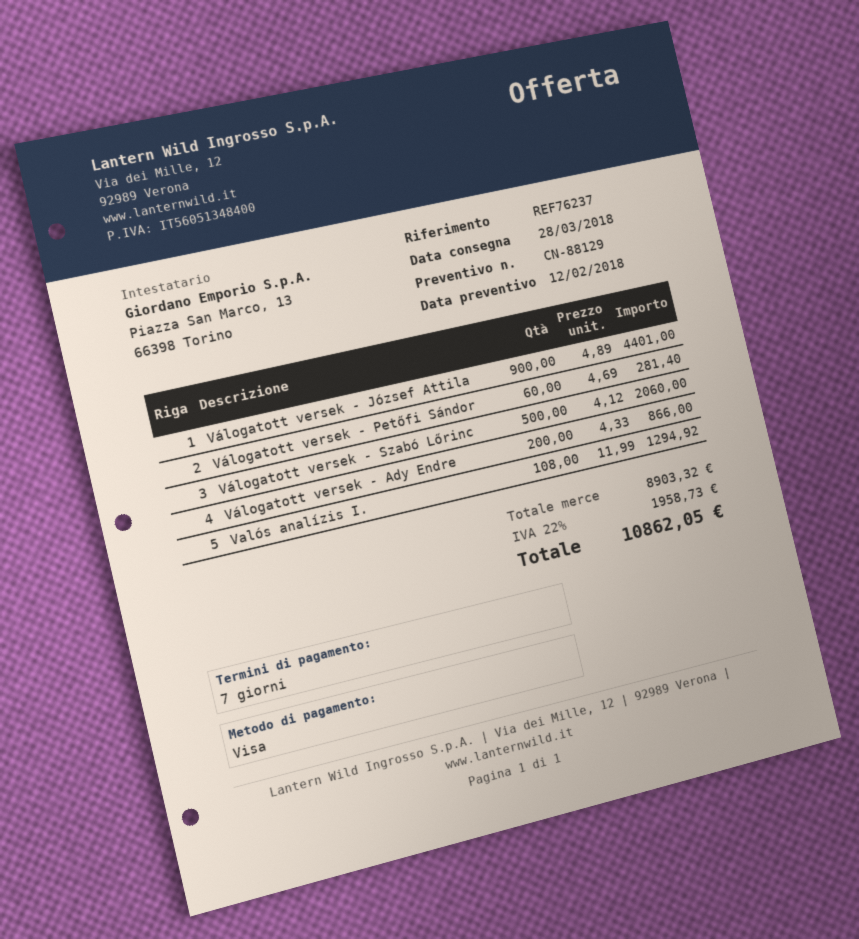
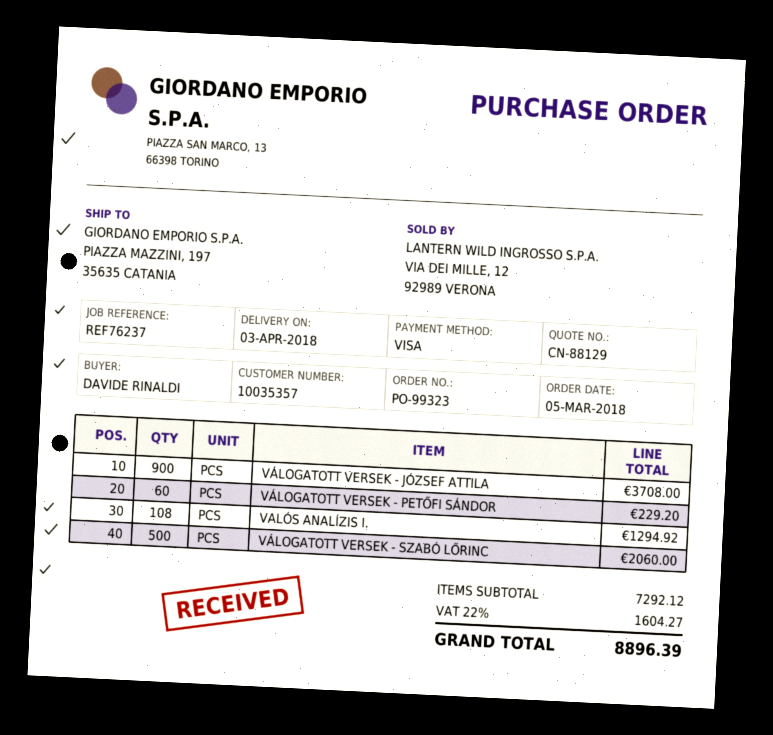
delivery date: 2018-03-28 -> 2018-04-03
Válogatott versek - József Attila: 900 for 4401.00 -> 900 for 3708.00
Válogatott versek - Petőfi Sándor: 60 for 281.40 -> 60 for 229.20
Válogatott versek - Ady Endre: 200 for 866.00 -> none
subtotal: 8903.32 -> 7292.12
tax: 22% = 1958.73 -> 22% = 1604.27
total: 10862.05 -> 8896.39

